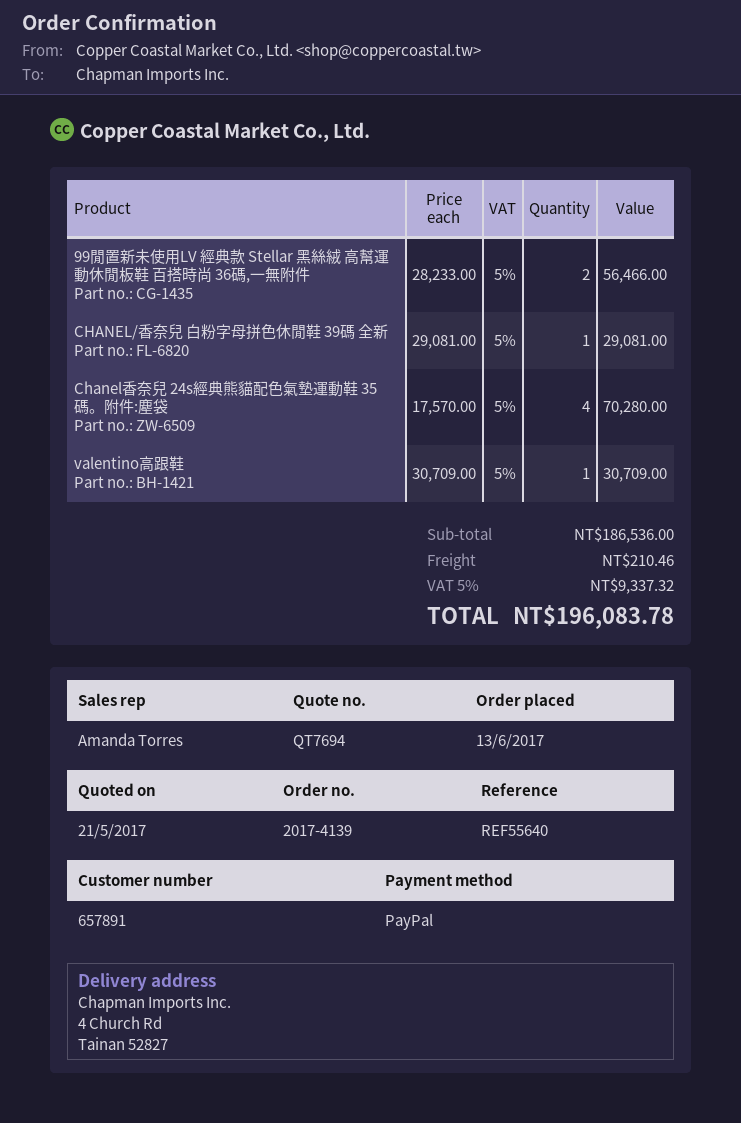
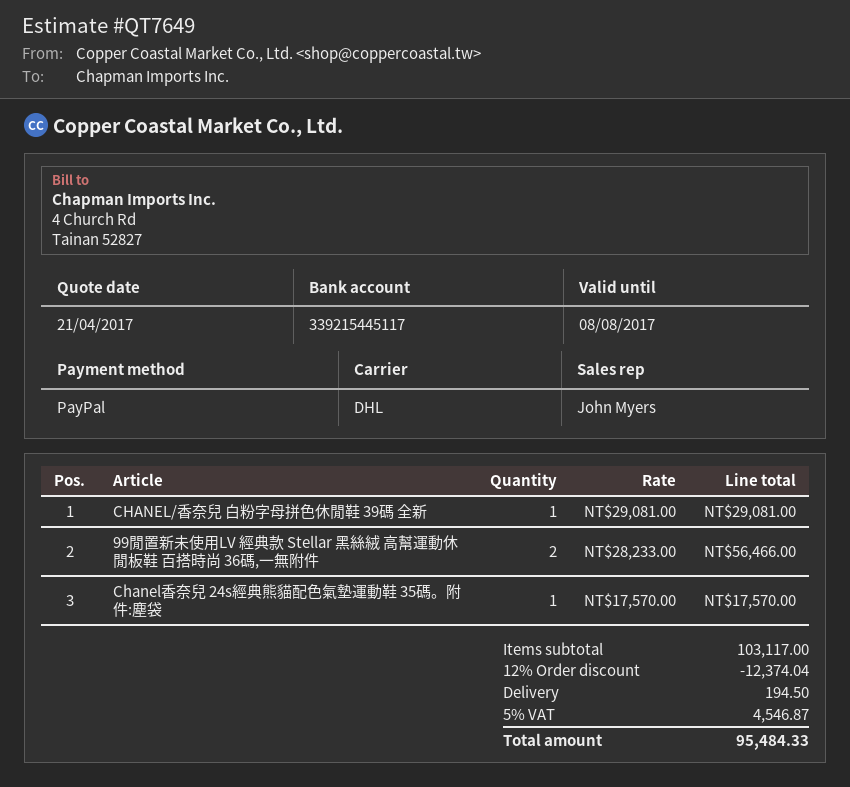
quote number: QT7694 -> QT7649
quote date: 2017-05-21 -> 2017-04-21
sales rep: Amanda Torres -> John Myers
Chanel香奈兒 24s經典熊貓配色氣墊運動鞋 35碼。附件:塵袋: 4 x 17570.00 = 70280.00 -> 1 x 17570.00 = 17570.00
valentino高跟鞋: 1 x 30709.00 = 30709.00 -> none
subtotal: 186536.00 -> 103117.00
discount: none -> 12% = 12374.04
shipping: 210.46 -> 194.50
tax: 5% = 9337.32 -> 5% = 4546.87
total: 196083.78 -> 95484.33

